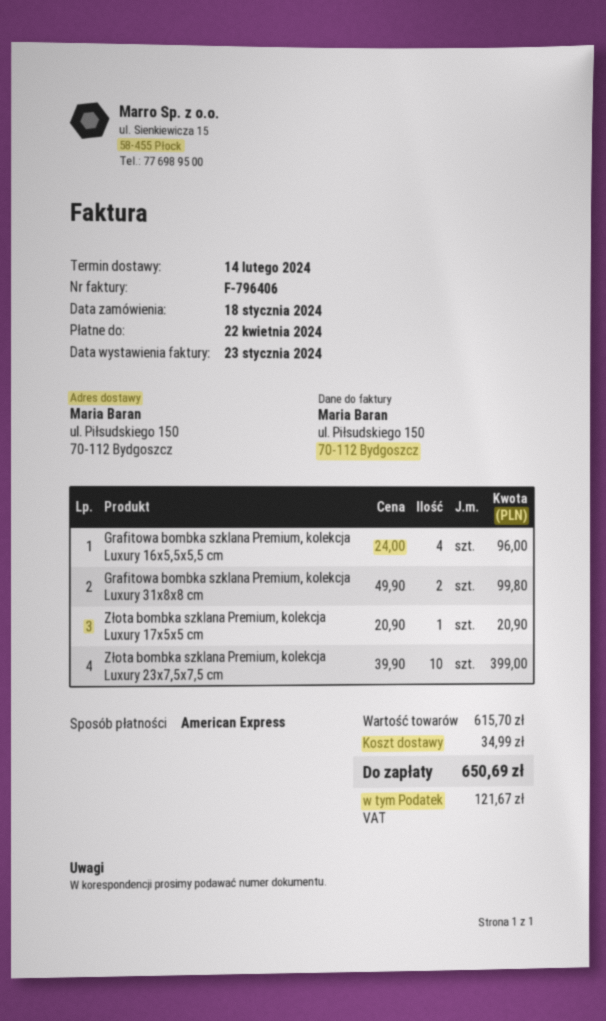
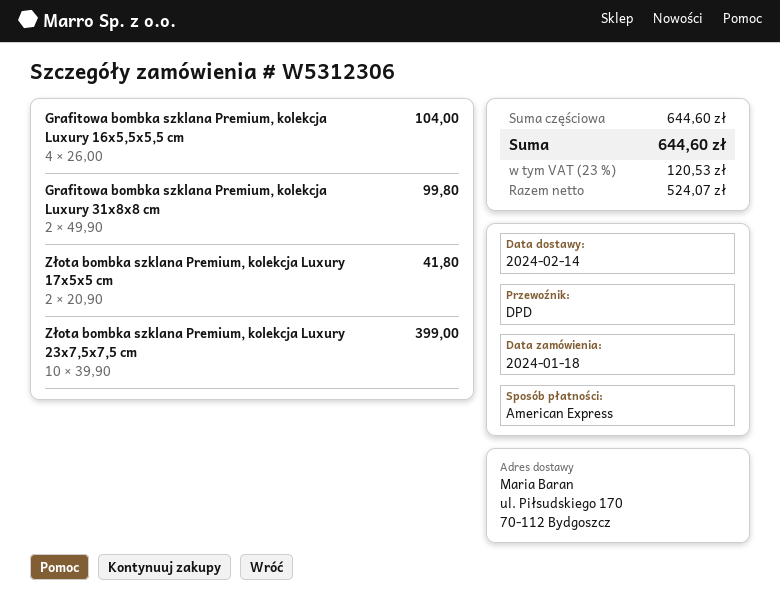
ship to: ul. Piłsudskiego 150, 70-112 Bydgoszcz -> ul. Piłsudskiego 170, 70-112 Bydgoszcz
Grafitowa bombka szklana Premium, kolekcja Luxury 16x5,5x5,5 cm: 4 x 24.00 = 96.00 -> 4 x 26.00 = 104.00
Złota bombka szklana Premium, kolekcja Luxury 17x5x5 cm: 1 x 20.90 = 20.90 -> 2 x 20.90 = 41.80
subtotal: 615.70 -> 644.60
shipping: 34.99 -> none
tax: 121.67 -> 120.53
total: 650.69 -> 644.60

